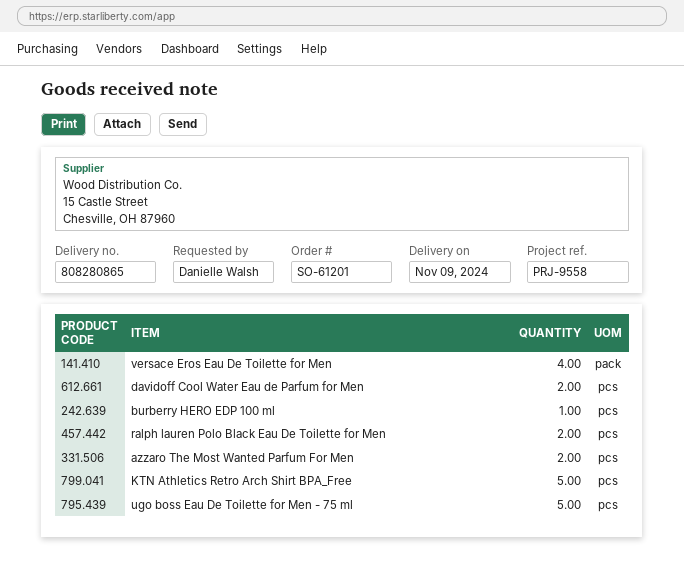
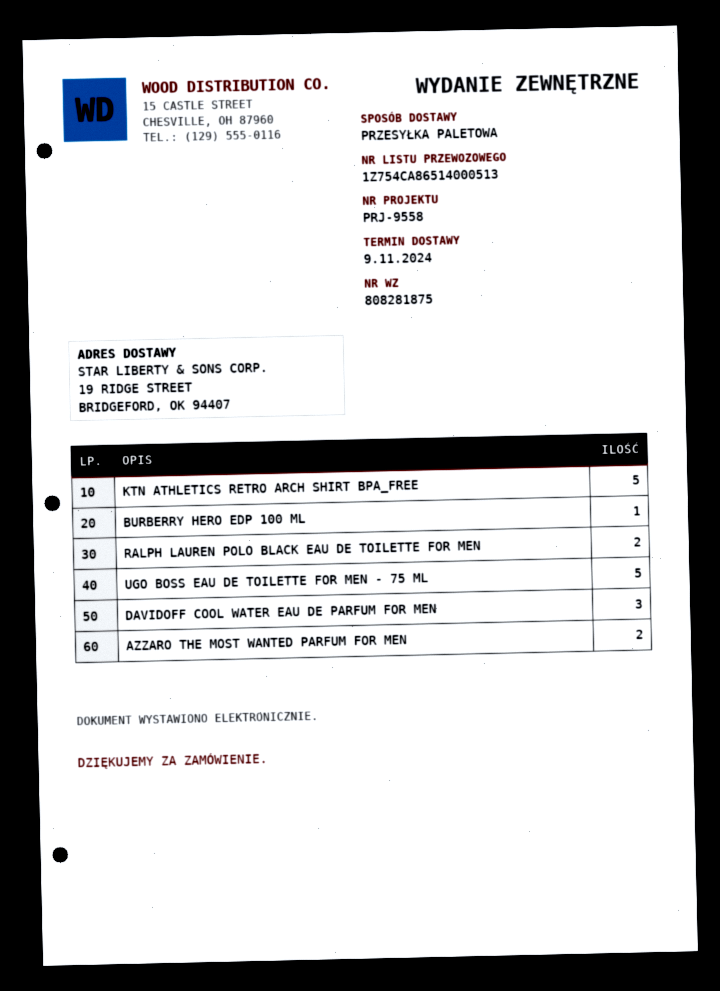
delivery note number: 808280865 -> 808281875
versace Eros Eau De Toilette for Men: 4 -> none
davidoff Cool Water Eau de Parfum for Men: 2 -> 3

